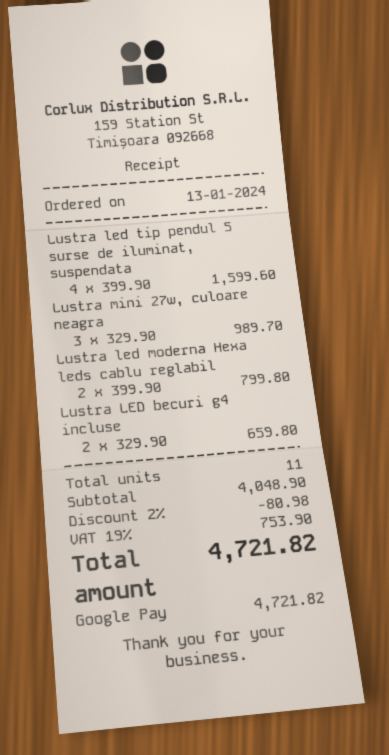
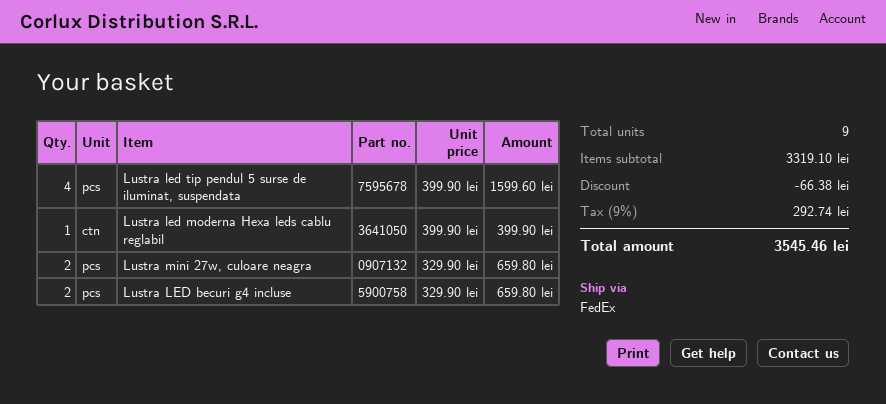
Lustra mini 27w, culoare neagra: 3 x 329.90 = 989.70 -> 2 x 329.90 = 659.80
Lustra led moderna Hexa leds cablu reglabil: 2 x 399.90 = 799.80 -> 1 x 399.90 = 399.90
total quantity: 11 -> 9
subtotal: 4048.90 -> 3319.10
discount: 80.98 -> 66.38
tax: 19% = 753.90 -> 9% = 292.74
total: 4721.82 -> 3545.46

